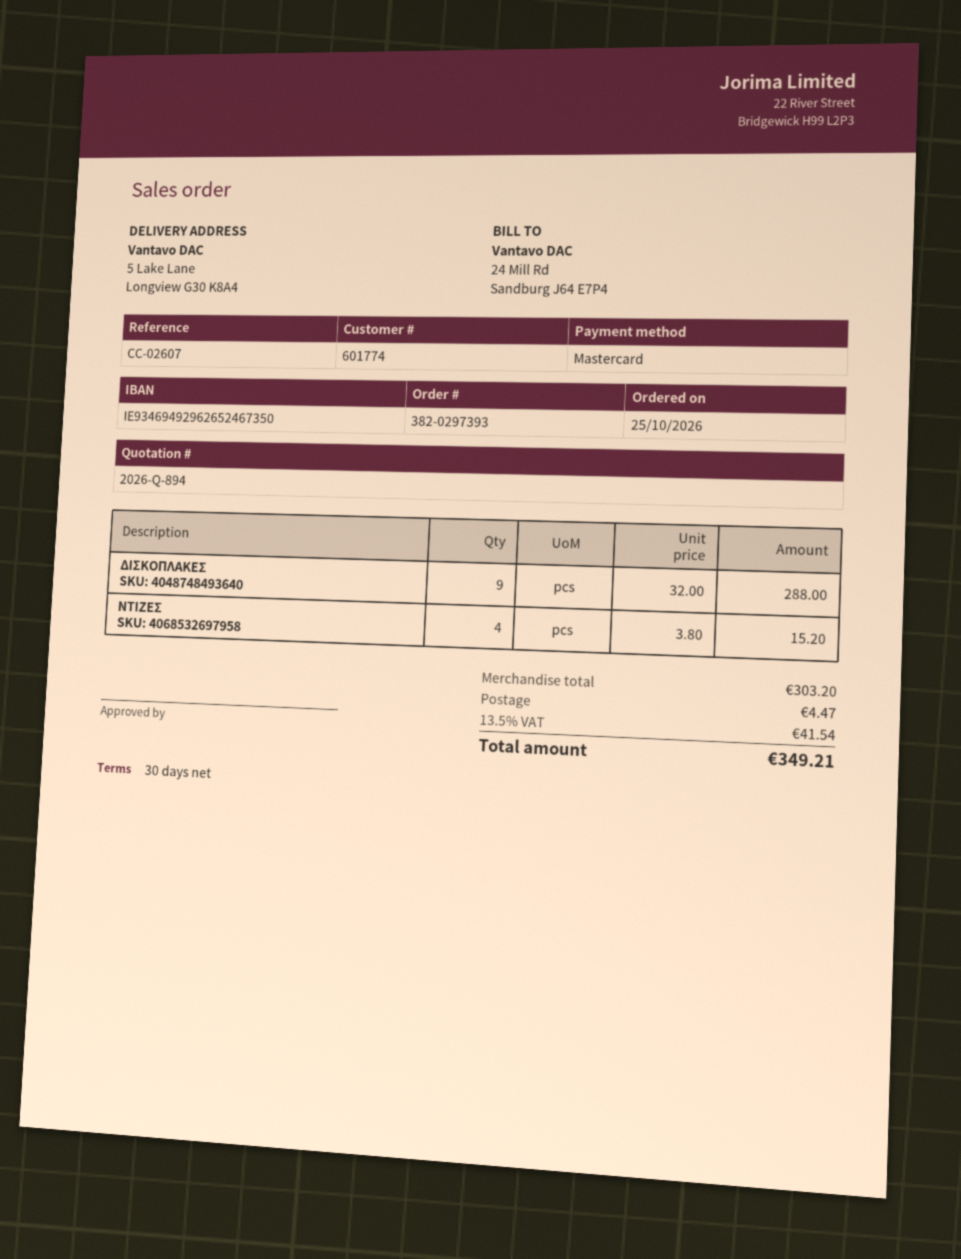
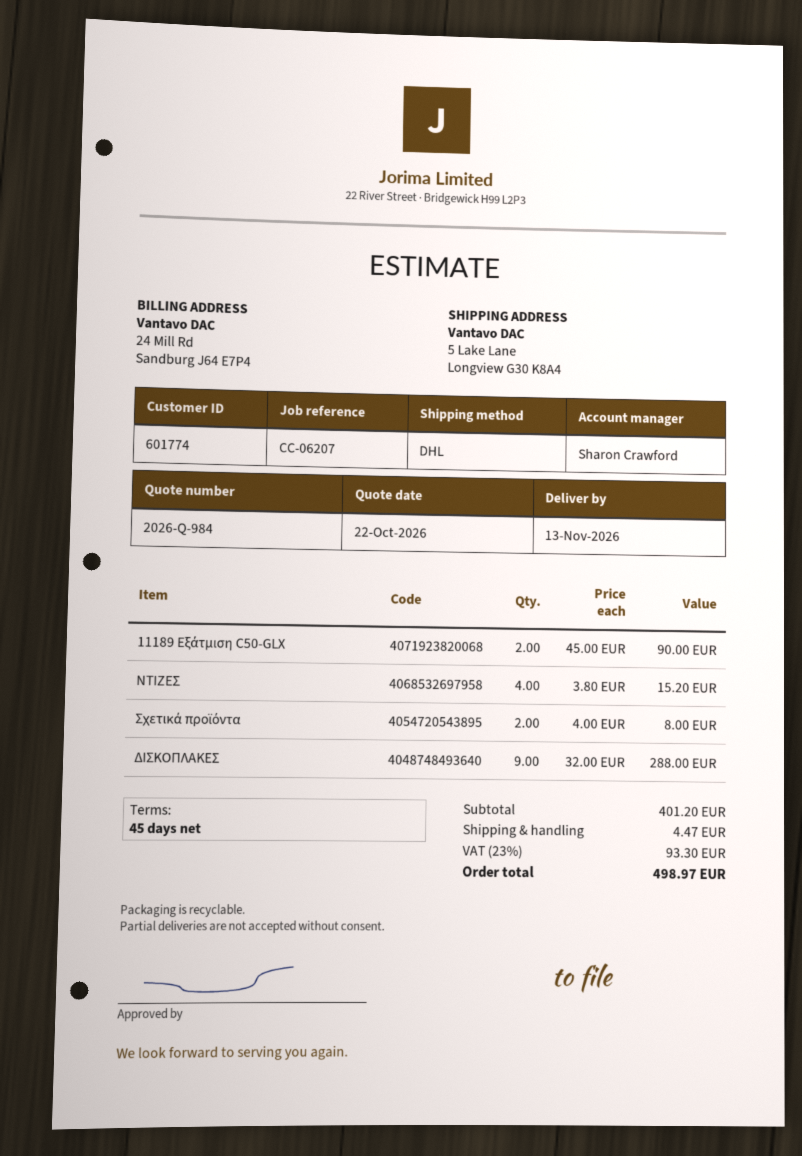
quote number: 2026-Q-894 -> 2026-Q-984
payment terms: 30 days -> 45 days
reference: CC-02607 -> CC-06207
11189 Εξάτμιση C50-GLX: none -> 2 x 45.00 = 90.00
Σχετικά προϊόντα: none -> 2 x 4.00 = 8.00
subtotal: 303.20 -> 401.20
tax: 13.5% = 41.54 -> 23% = 93.30
total: 349.21 -> 498.97

